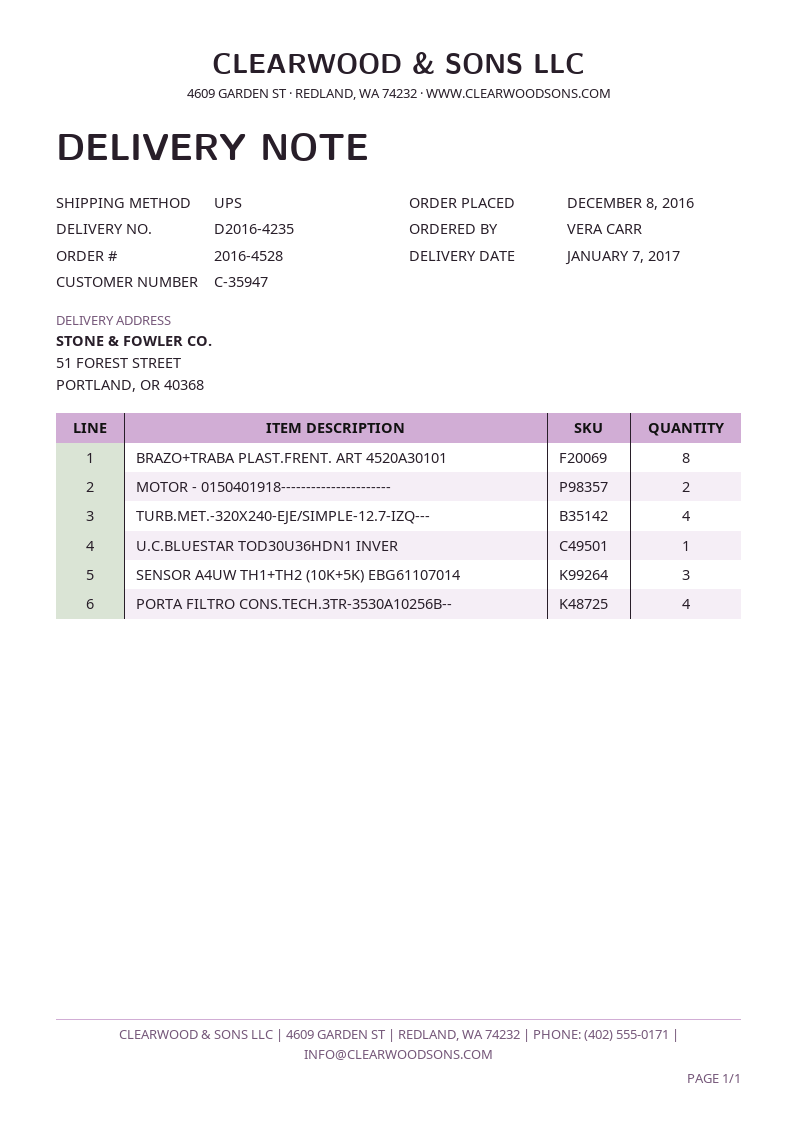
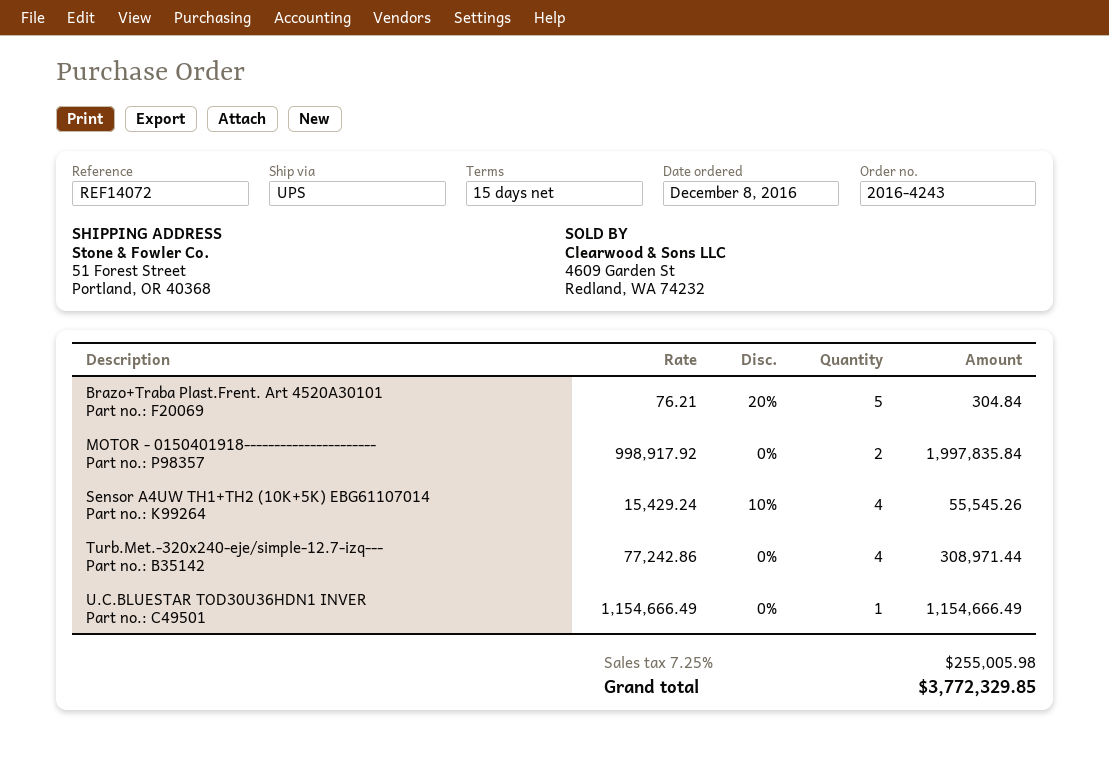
order number: 2016-4528 -> 2016-4243
BRAZO+TRABA PLAST.FRENT. ART 4520A30101: 8 -> 5
SENSOR A4UW TH1+TH2 (10K+5K) EBG61107014: 3 -> 4
PORTA FILTRO CONS.TECH.3TR-3530A10256B--: 4 -> none

